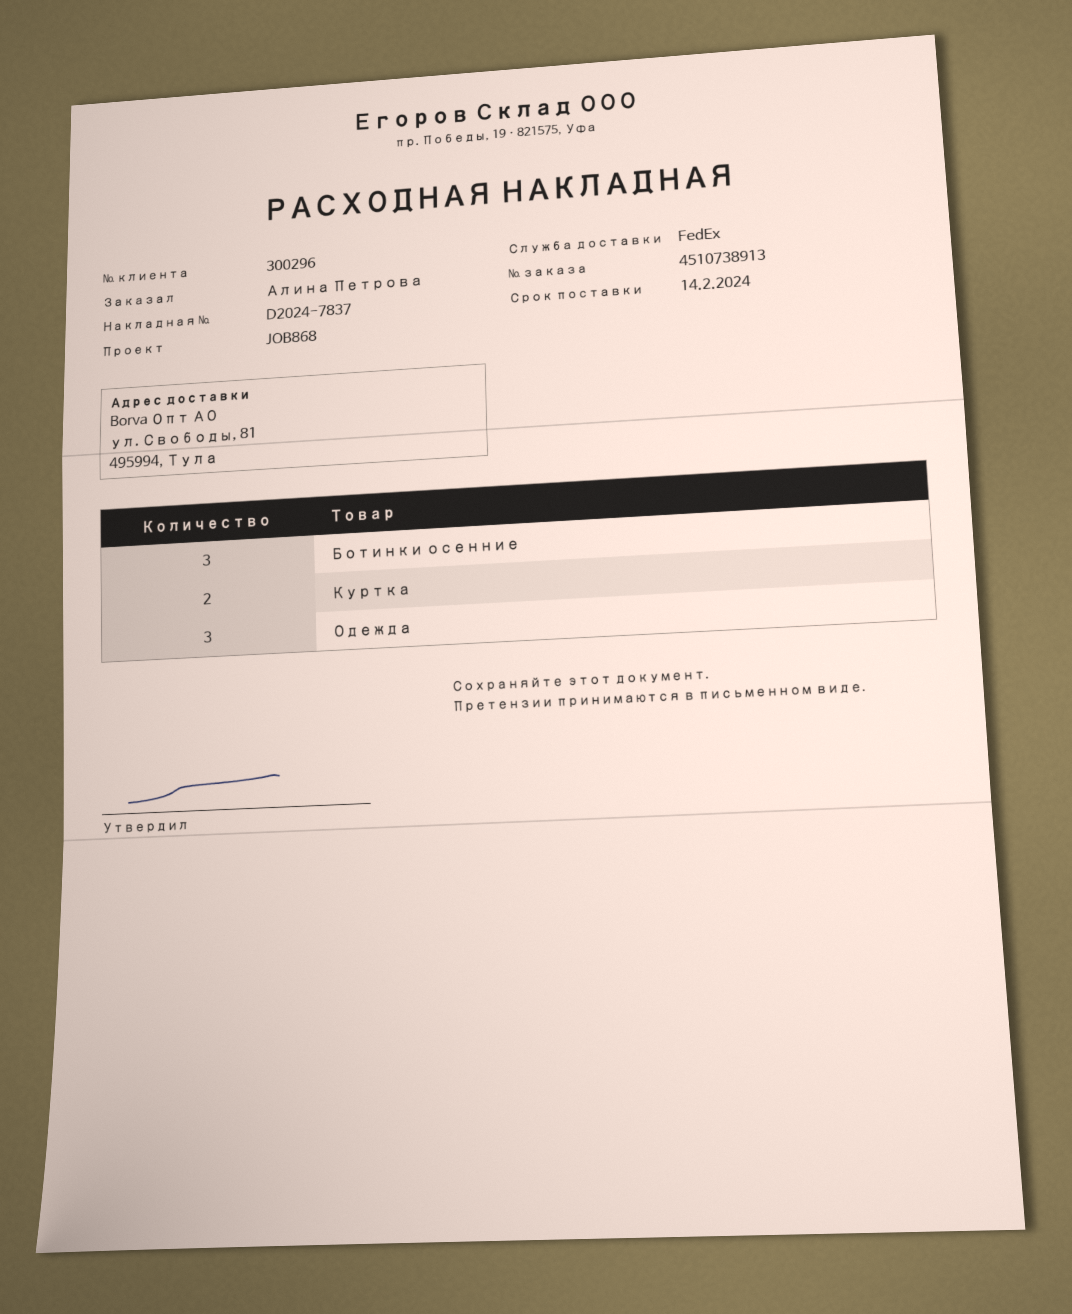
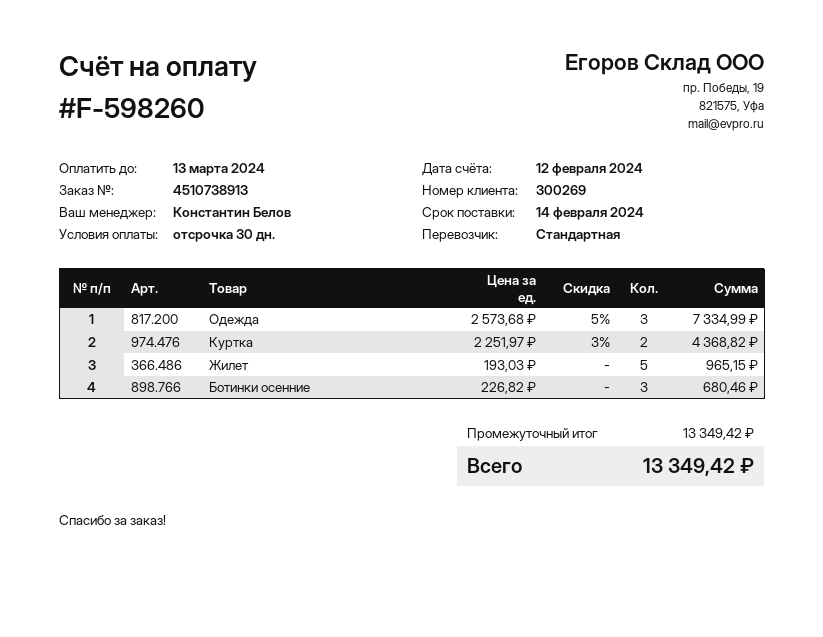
customer number: 300296 -> 300269
shipping method: FedEx -> standard
Жилет: none -> 5

